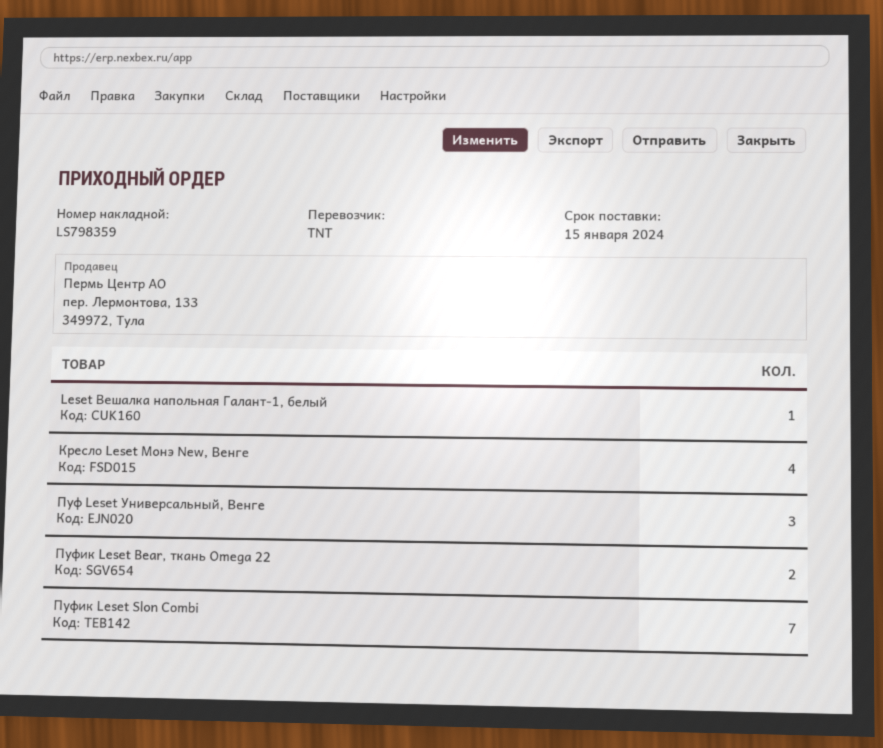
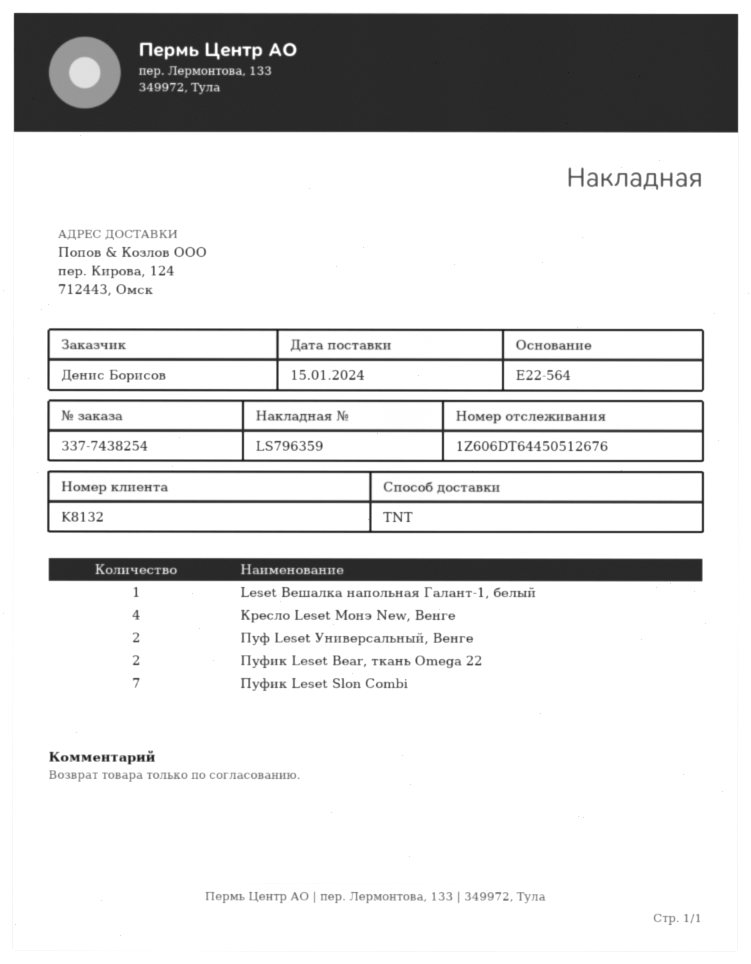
delivery note number: LS798359 -> LS796359
Пуф Leset Универсальный, Венге: 3 -> 2

